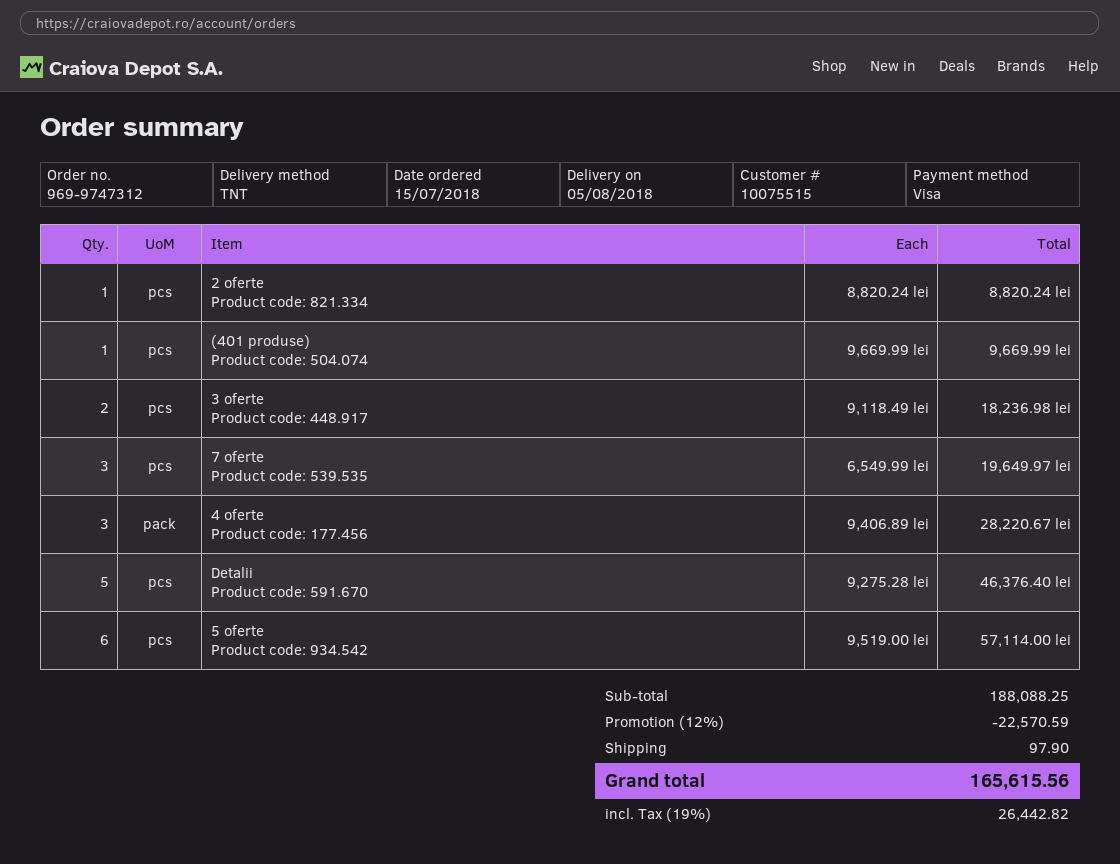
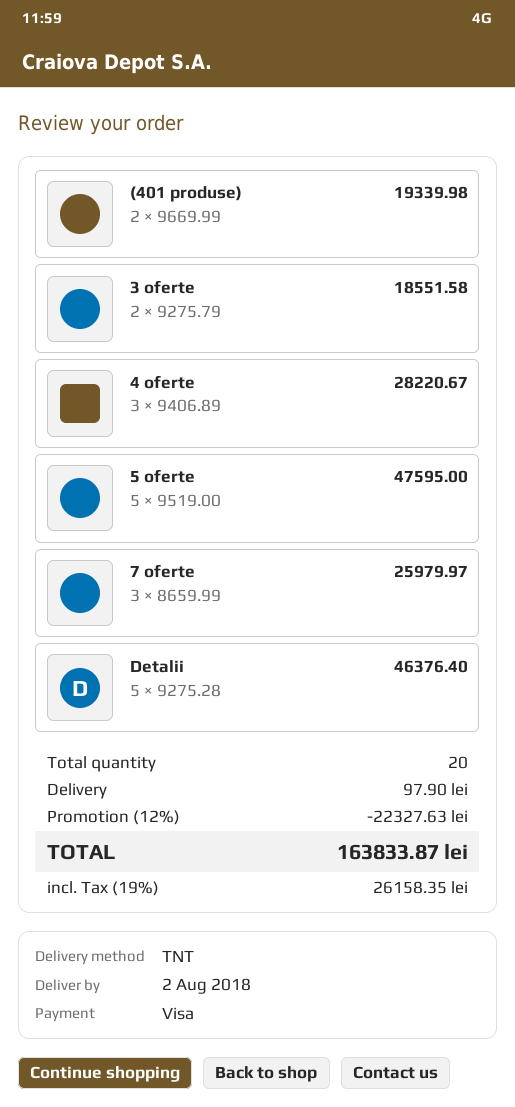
delivery date: 2018-08-05 -> 2018-08-02
2 oferte: 1 x 8820.24 = 8820.24 -> none
(401 produse): 1 x 9669.99 = 9669.99 -> 2 x 9669.99 = 19339.98
3 oferte: 2 x 9118.49 = 18236.98 -> 2 x 9275.79 = 18551.58
7 oferte: 3 x 6549.99 = 19649.97 -> 3 x 8659.99 = 25979.97
5 oferte: 6 x 9519.00 = 57114.00 -> 5 x 9519.00 = 47595.00
discount: 12% = 22570.59 -> 12% = 22327.63
tax: 19% = 26442.82 -> 19% = 26158.35
total: 165615.56 -> 163833.87

